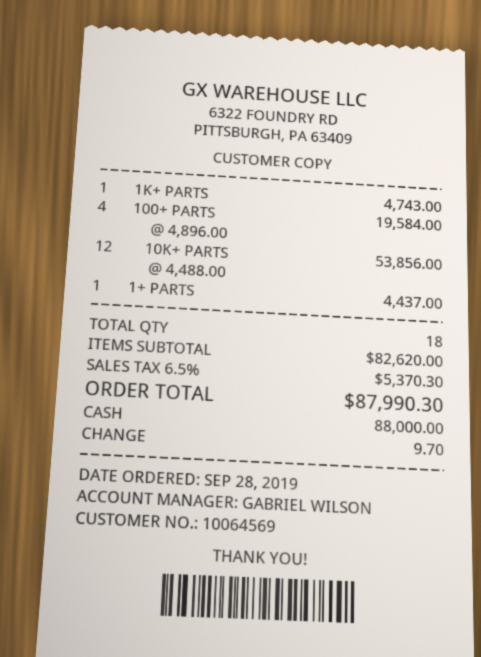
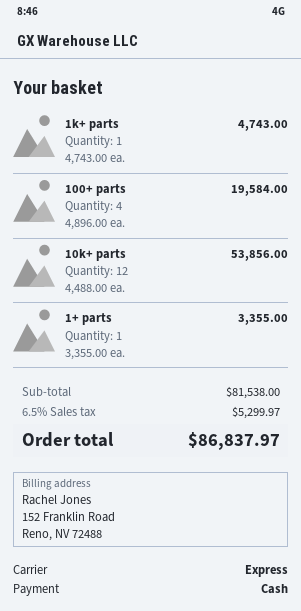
1+ PARTS: 1 x 4437.00 = 4437.00 -> 1 x 3355.00 = 3355.00
subtotal: 82620.00 -> 81538.00
tax: 6.5% = 5370.30 -> 6.5% = 5299.97
total: 87990.30 -> 86837.97

